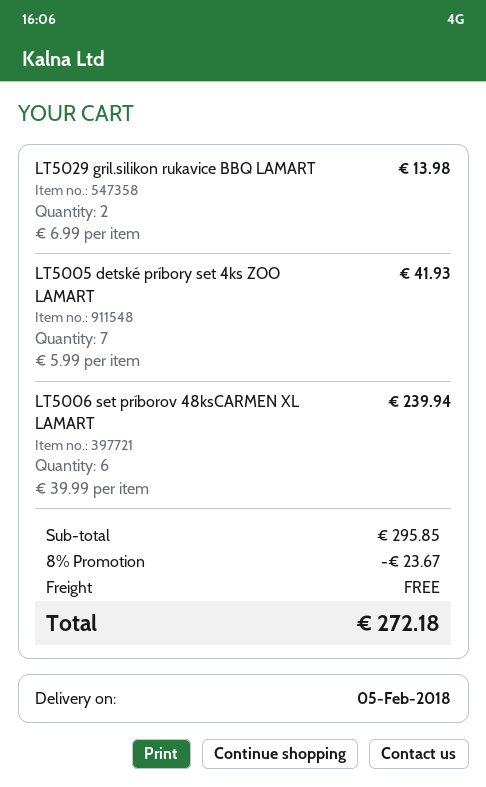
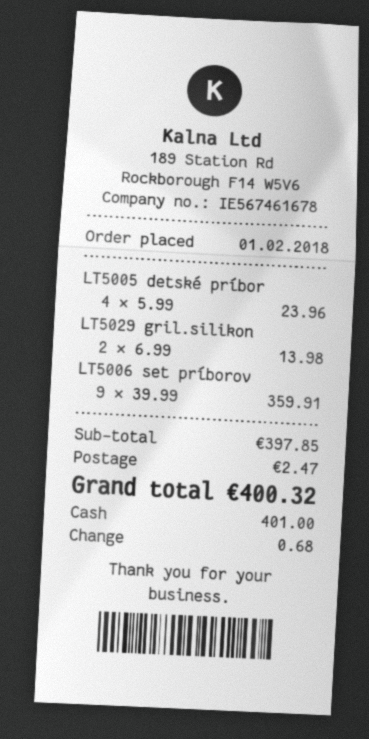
LT5005 detské príbory set 4ks ZOO LAMART: 7 x 5.99 = 41.93 -> 4 x 5.99 = 23.96
LT5006 set príborov 48ksCARMEN XL LAMART: 6 x 39.99 = 239.94 -> 9 x 39.99 = 359.91
subtotal: 295.85 -> 397.85
discount: 8% = 23.67 -> none
shipping: 0.00 -> 2.47
total: 272.18 -> 400.32

